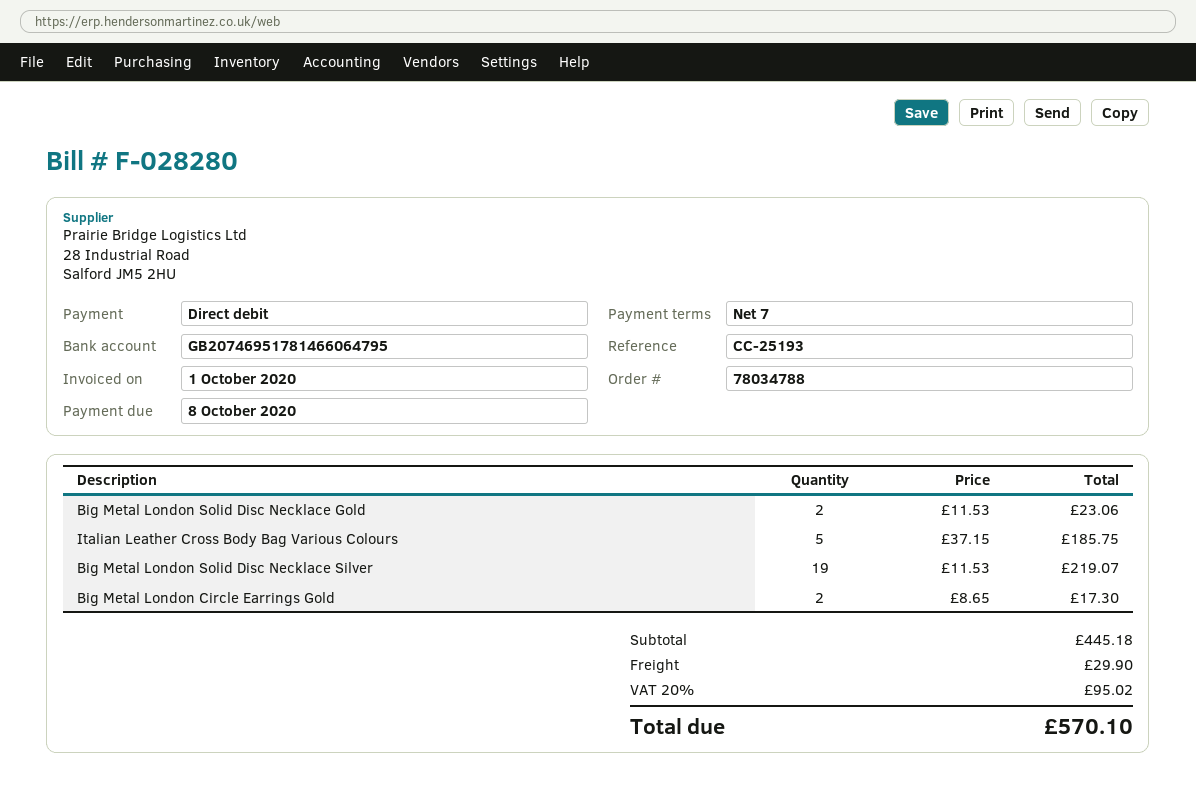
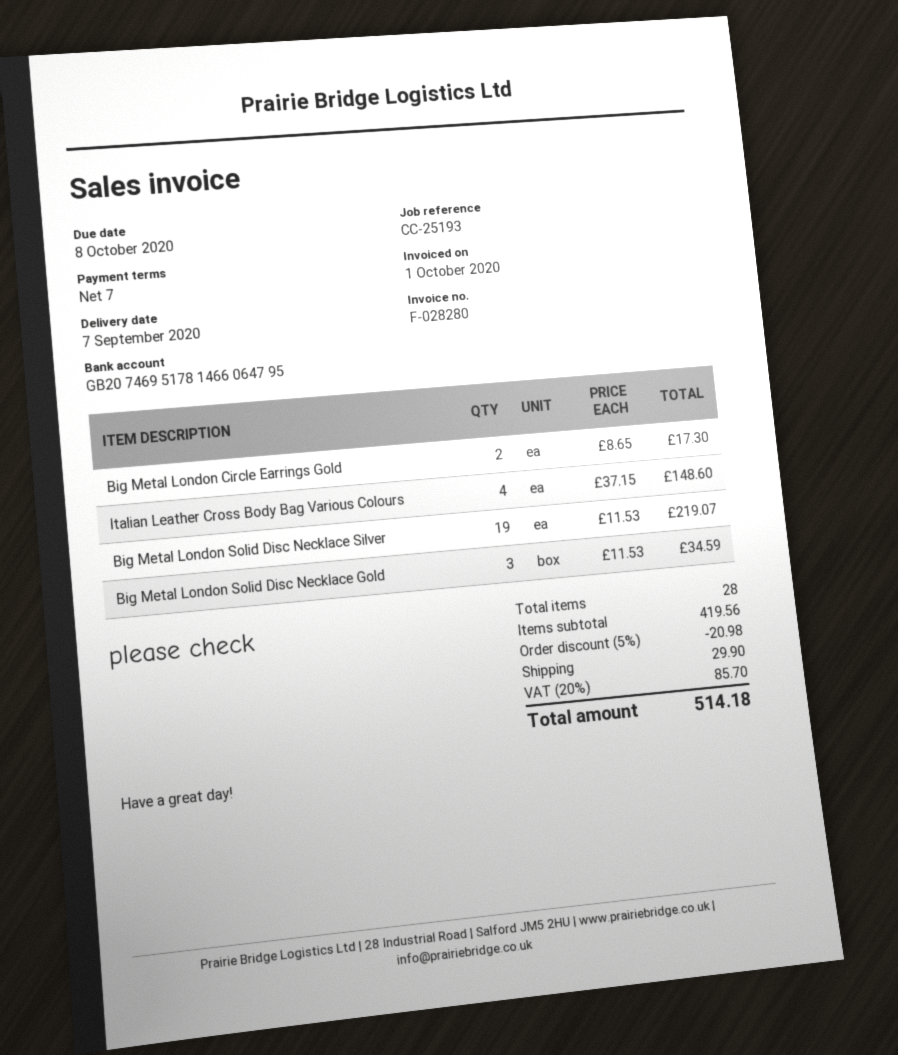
Big Metal London Solid Disc Necklace Gold: 2 x 11.53 = 23.06 -> 3 x 11.53 = 34.59
Italian Leather Cross Body Bag Various Colours: 5 x 37.15 = 185.75 -> 4 x 37.15 = 148.60
subtotal: 445.18 -> 419.56
discount: none -> 5% = 20.98
tax: 20% = 95.02 -> 20% = 85.70
total: 570.10 -> 514.18

